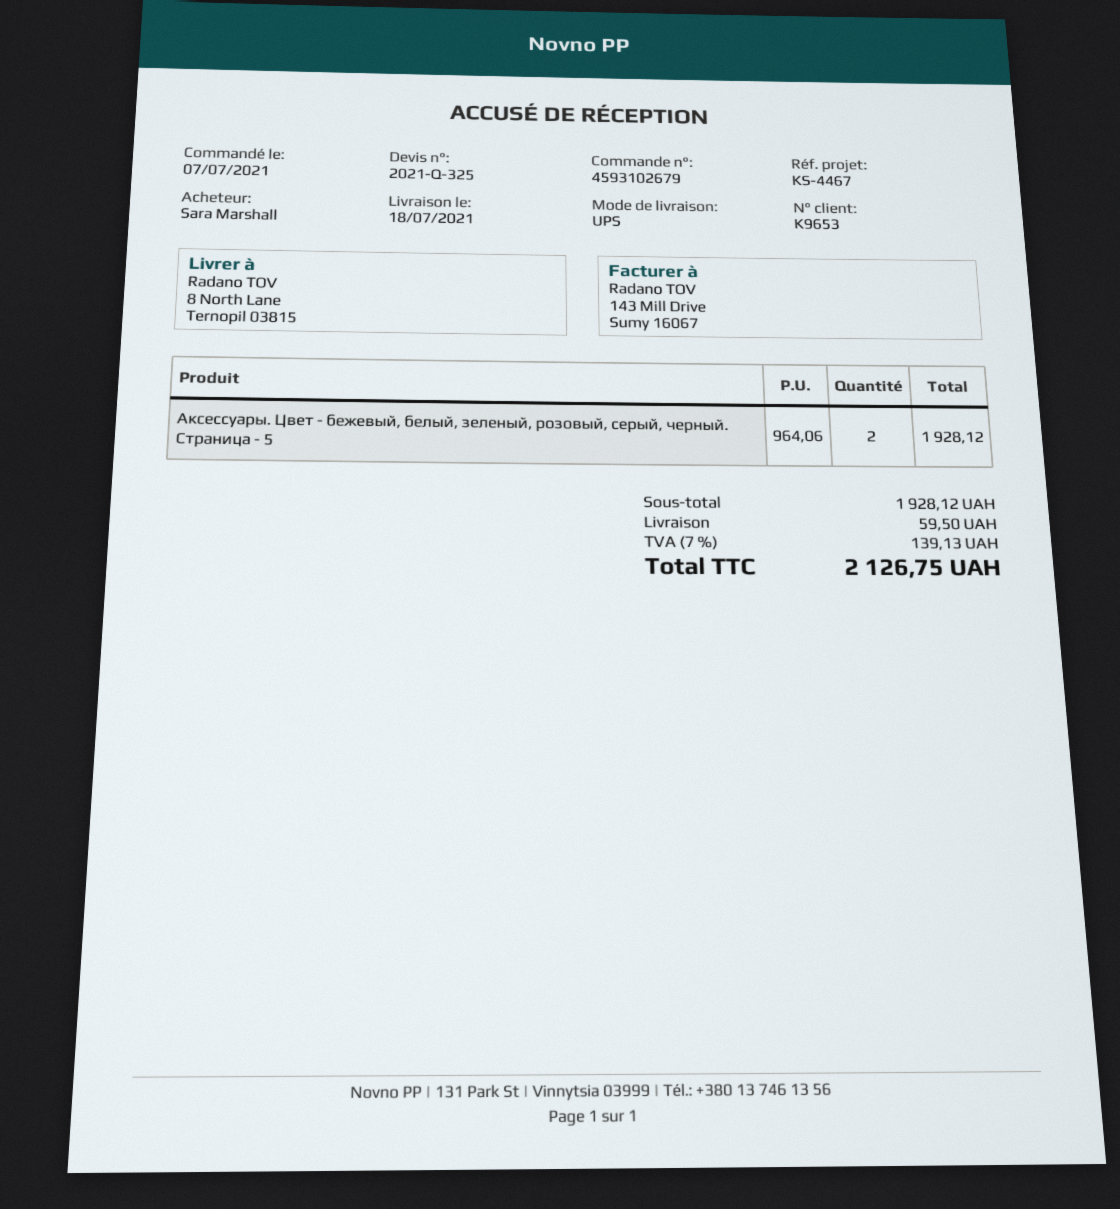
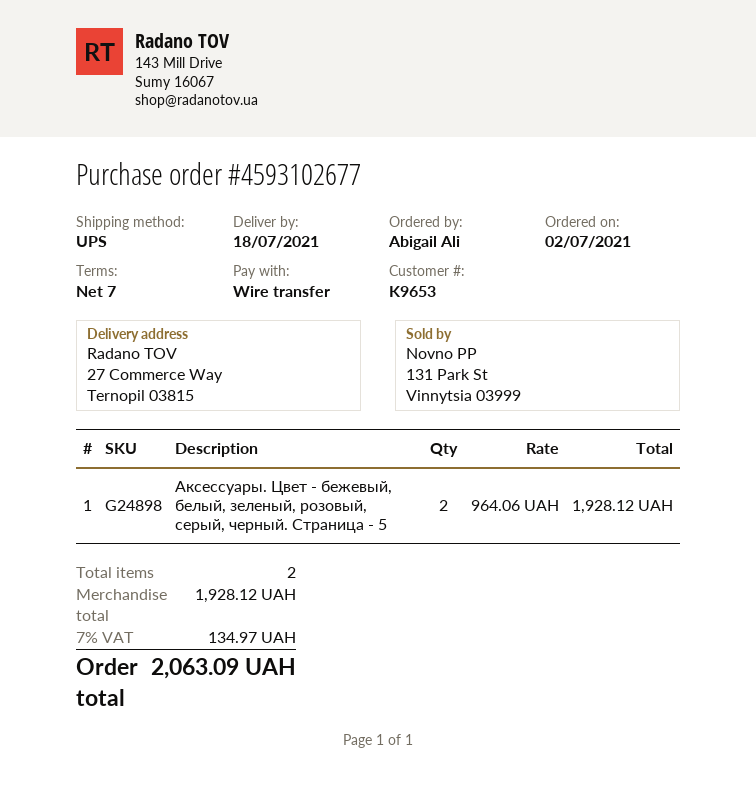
order number: 4593102679 -> 4593102677
order date: 2021-07-07 -> 2021-07-02
ordered by: Sara Marshall -> Abigail Ali
ship to: 8 North Lane, Ternopil 03815 -> 27 Commerce Way, Ternopil 03815
shipping: 59.50 -> none
tax: 7% = 139.13 -> 7% = 134.97
total: 2126.75 -> 2063.09

